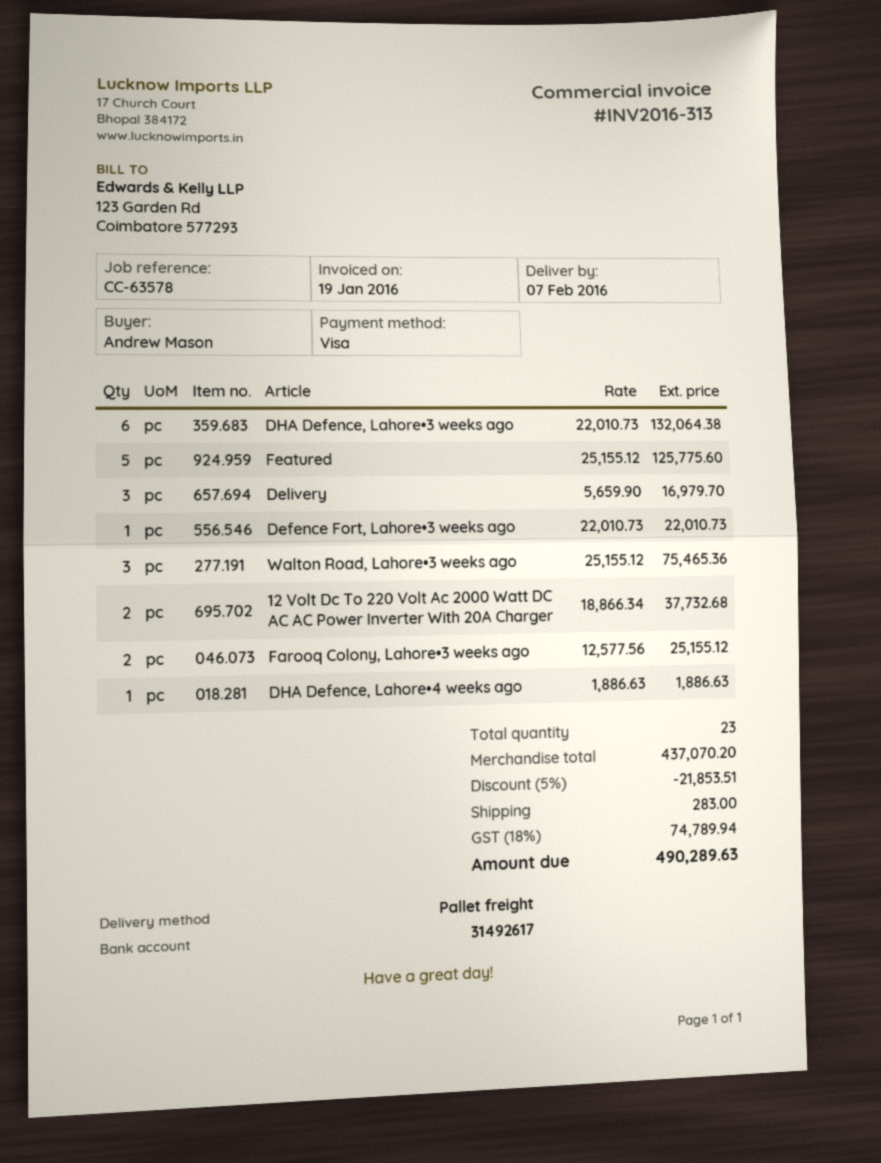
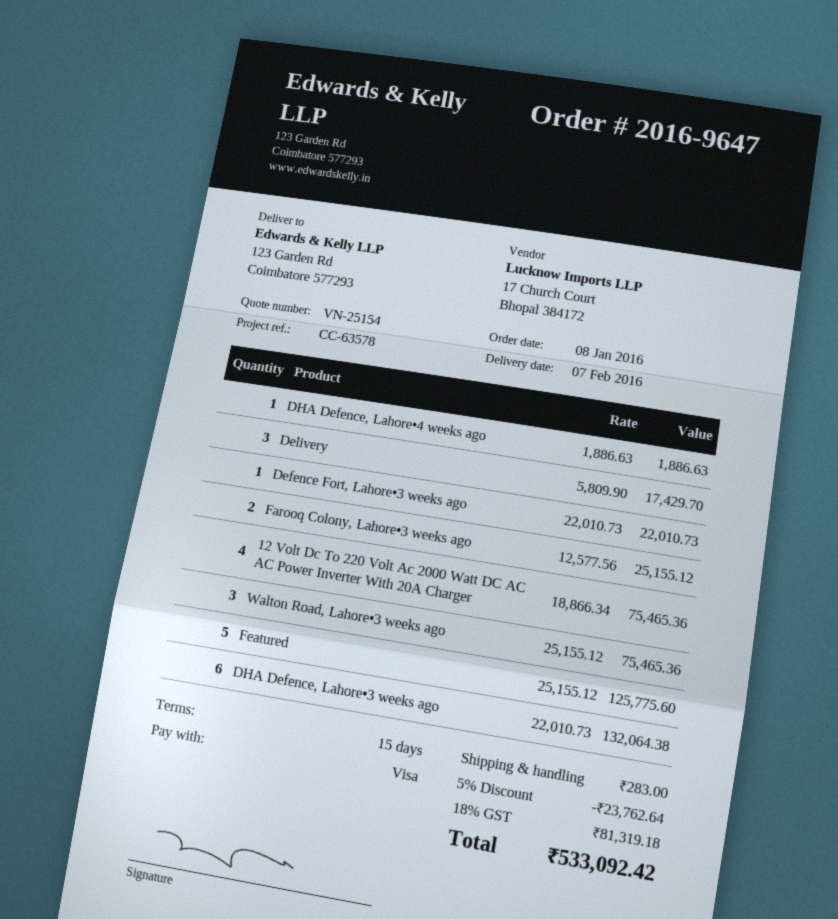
Delivery: 3 x 5659.90 = 16979.70 -> 3 x 5809.90 = 17429.70
12 Volt Dc To 220 Volt Ac 2000 Watt DC AC AC Power Inverter With 20A Charger: 2 x 18866.34 = 37732.68 -> 4 x 18866.34 = 75465.36
discount: 5% = 21853.51 -> 5% = 23762.64
tax: 18% = 74789.94 -> 18% = 81319.18
total: 490289.63 -> 533092.42

